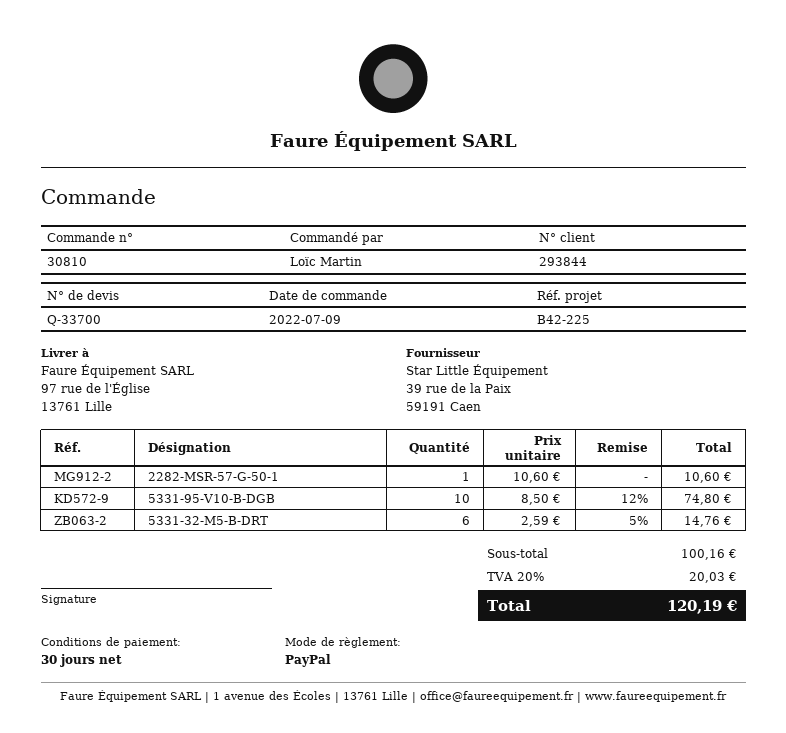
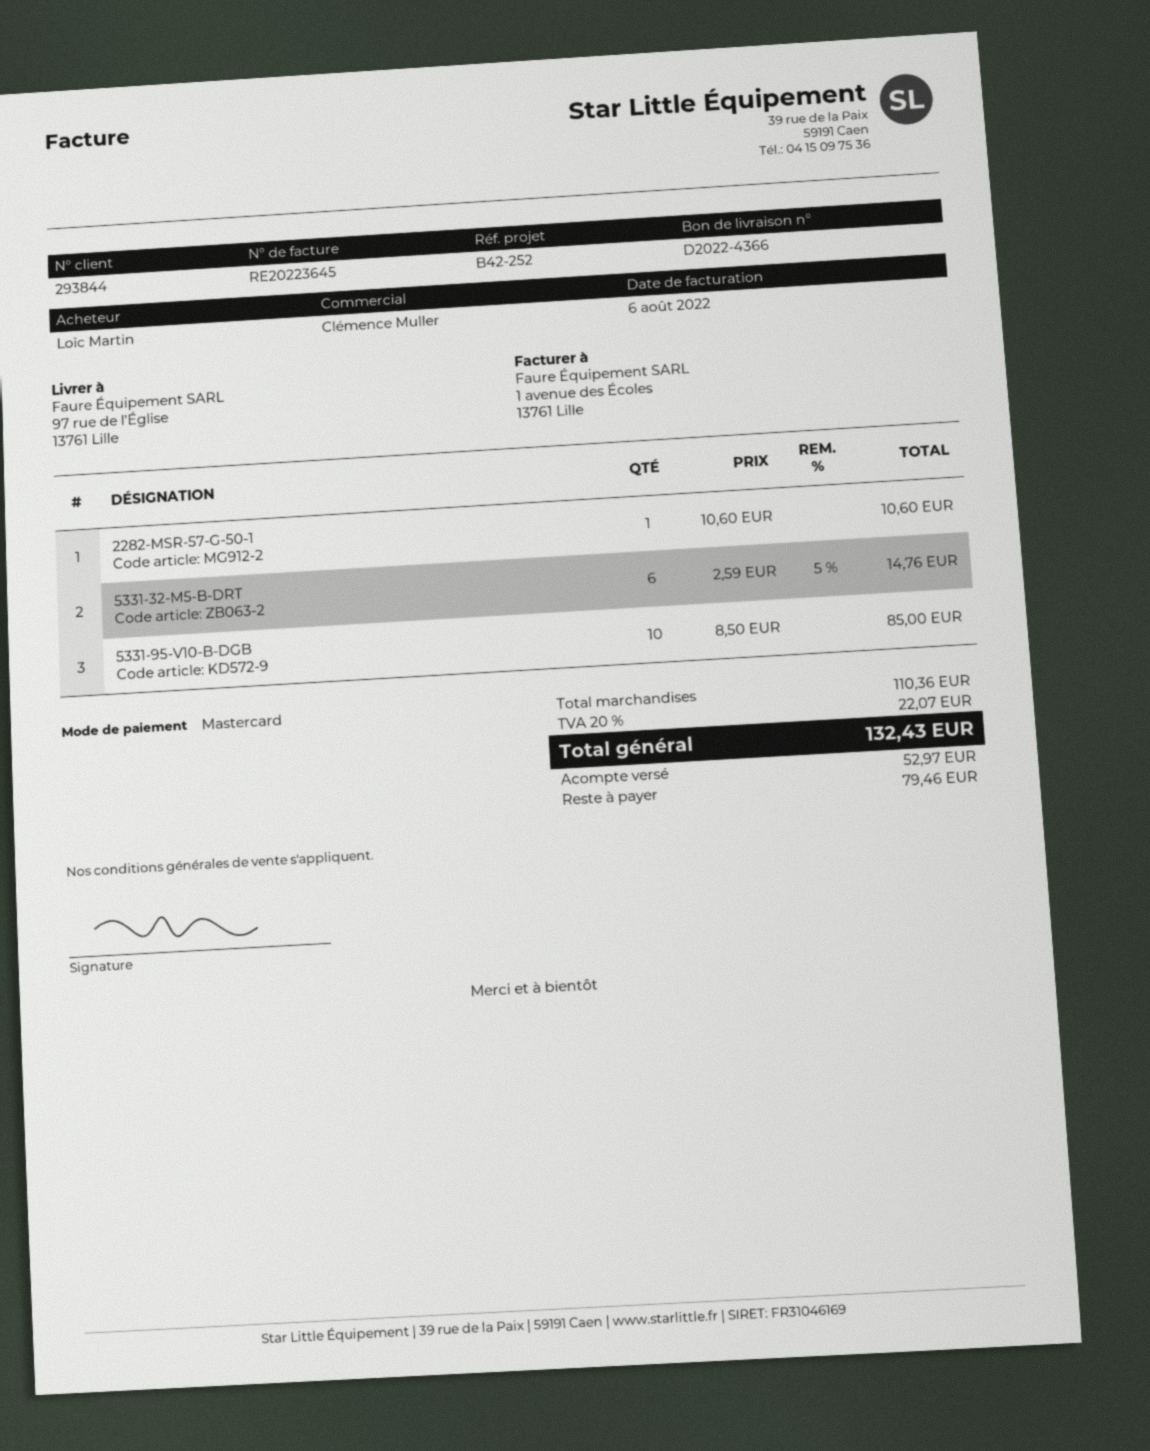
reference: B42-225 -> B42-252
payment method: PayPal -> Mastercard
5331-95-V10-B-DGB: 10 x 8.50 - 12% = 74.80 -> 10 x 8.50 = 85.00
subtotal: 100.16 -> 110.36
tax: 20% = 20.03 -> 20% = 22.07
total: 120.19 -> 132.43

